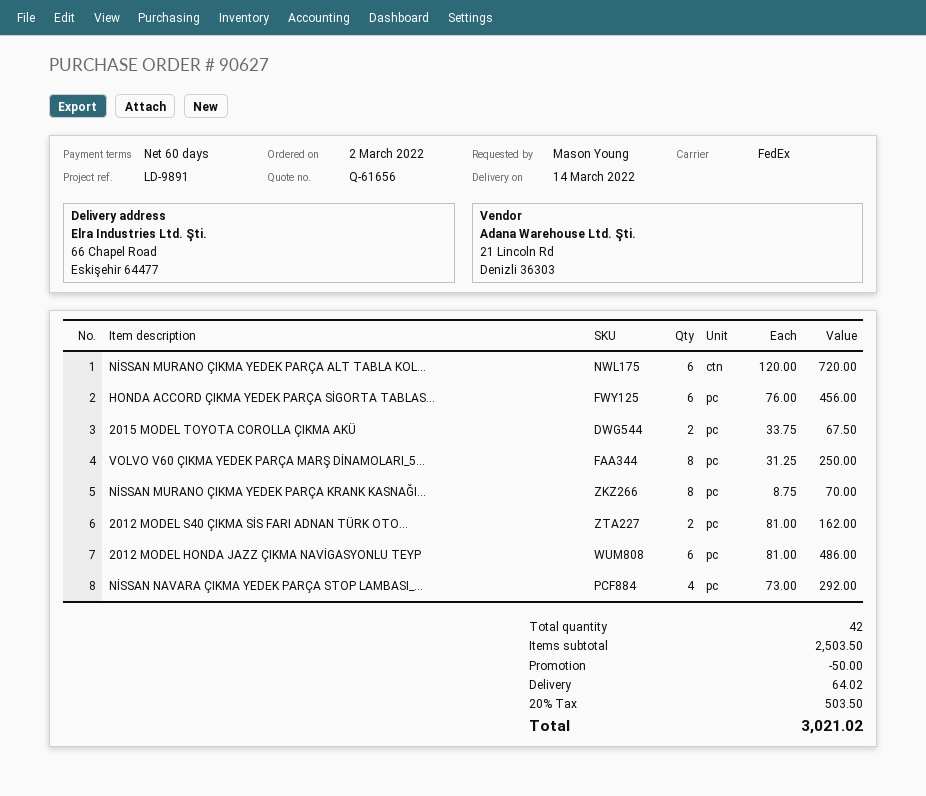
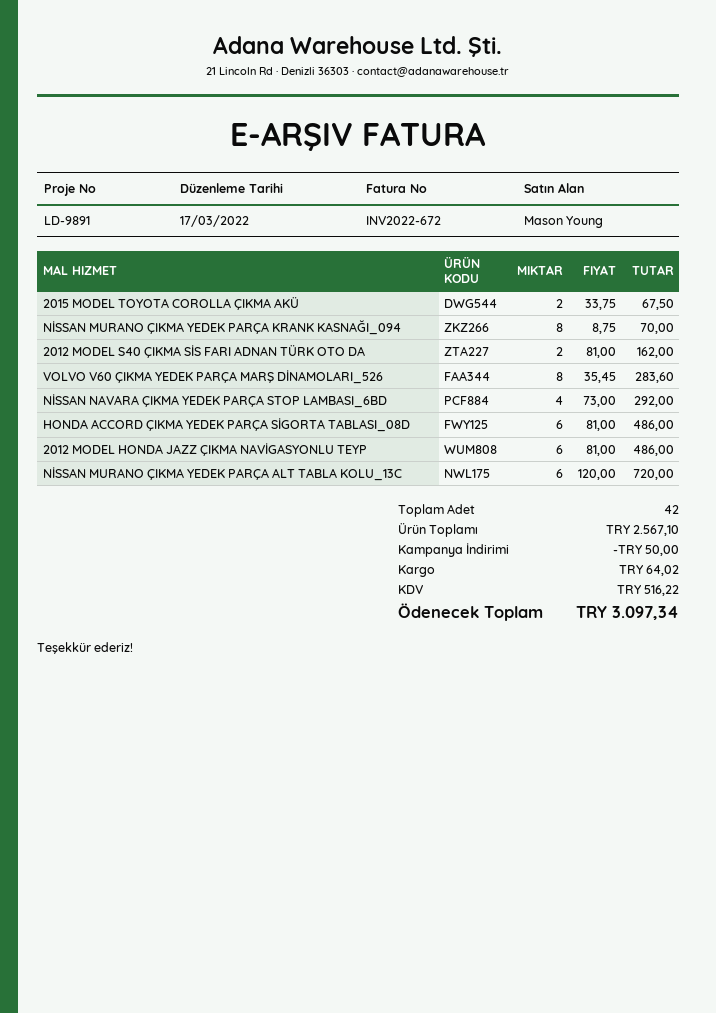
HONDA ACCORD ÇIKMA YEDEK PARÇA SİGORTA TABLAS...: 6 x 76.00 = 456.00 -> 6 x 81.00 = 486.00
VOLVO V60 ÇIKMA YEDEK PARÇA MARŞ DİNAMOLARI_5...: 8 x 31.25 = 250.00 -> 8 x 35.45 = 283.60
subtotal: 2503.50 -> 2567.10
tax: 503.50 -> 516.22
total: 3021.02 -> 3097.34

